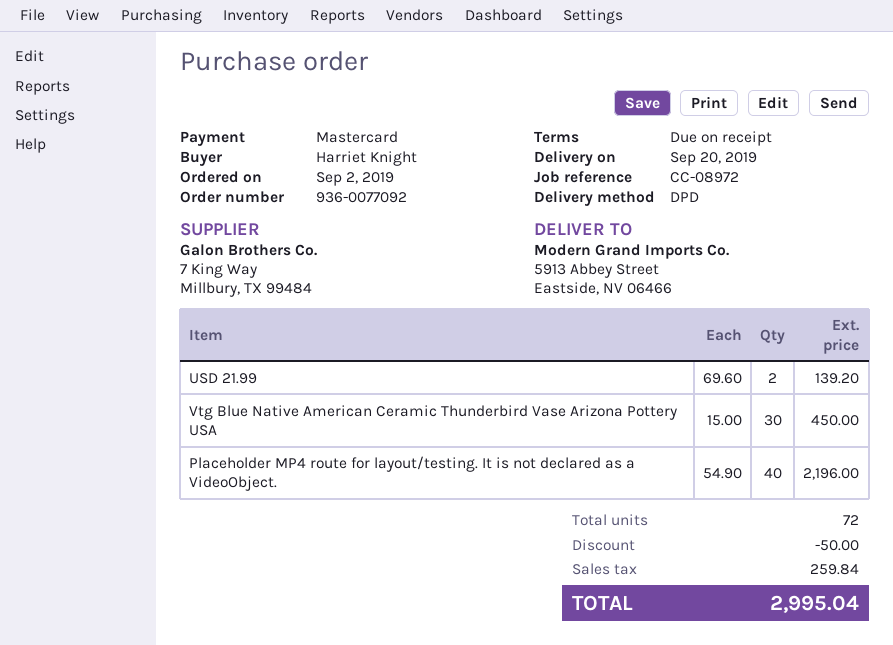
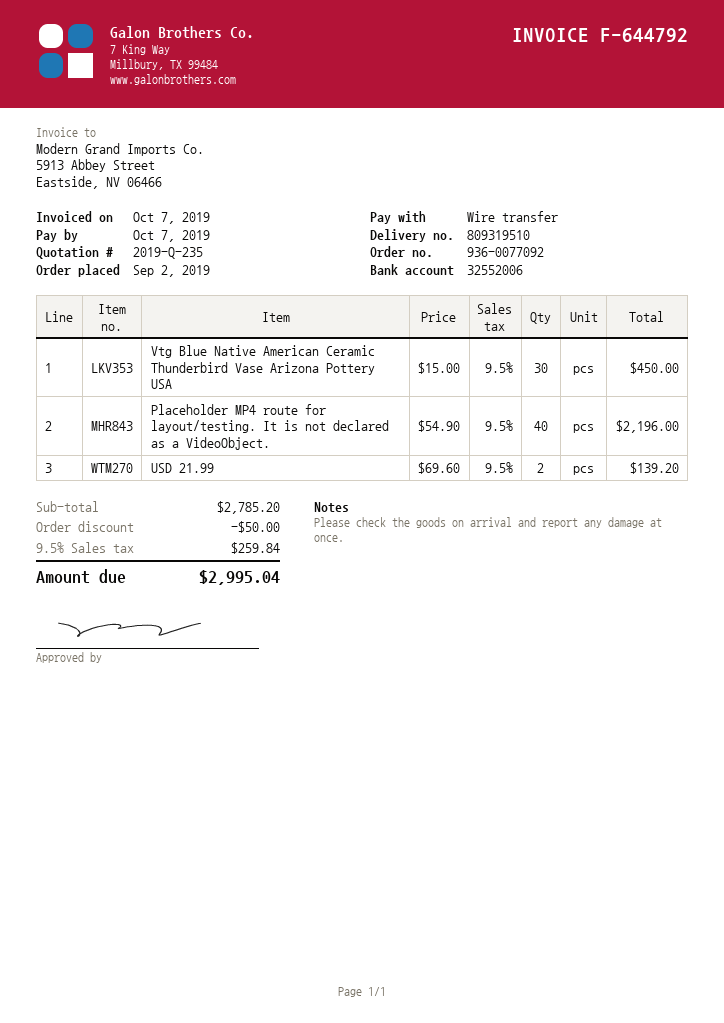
payment method: Mastercard -> bank transfer

